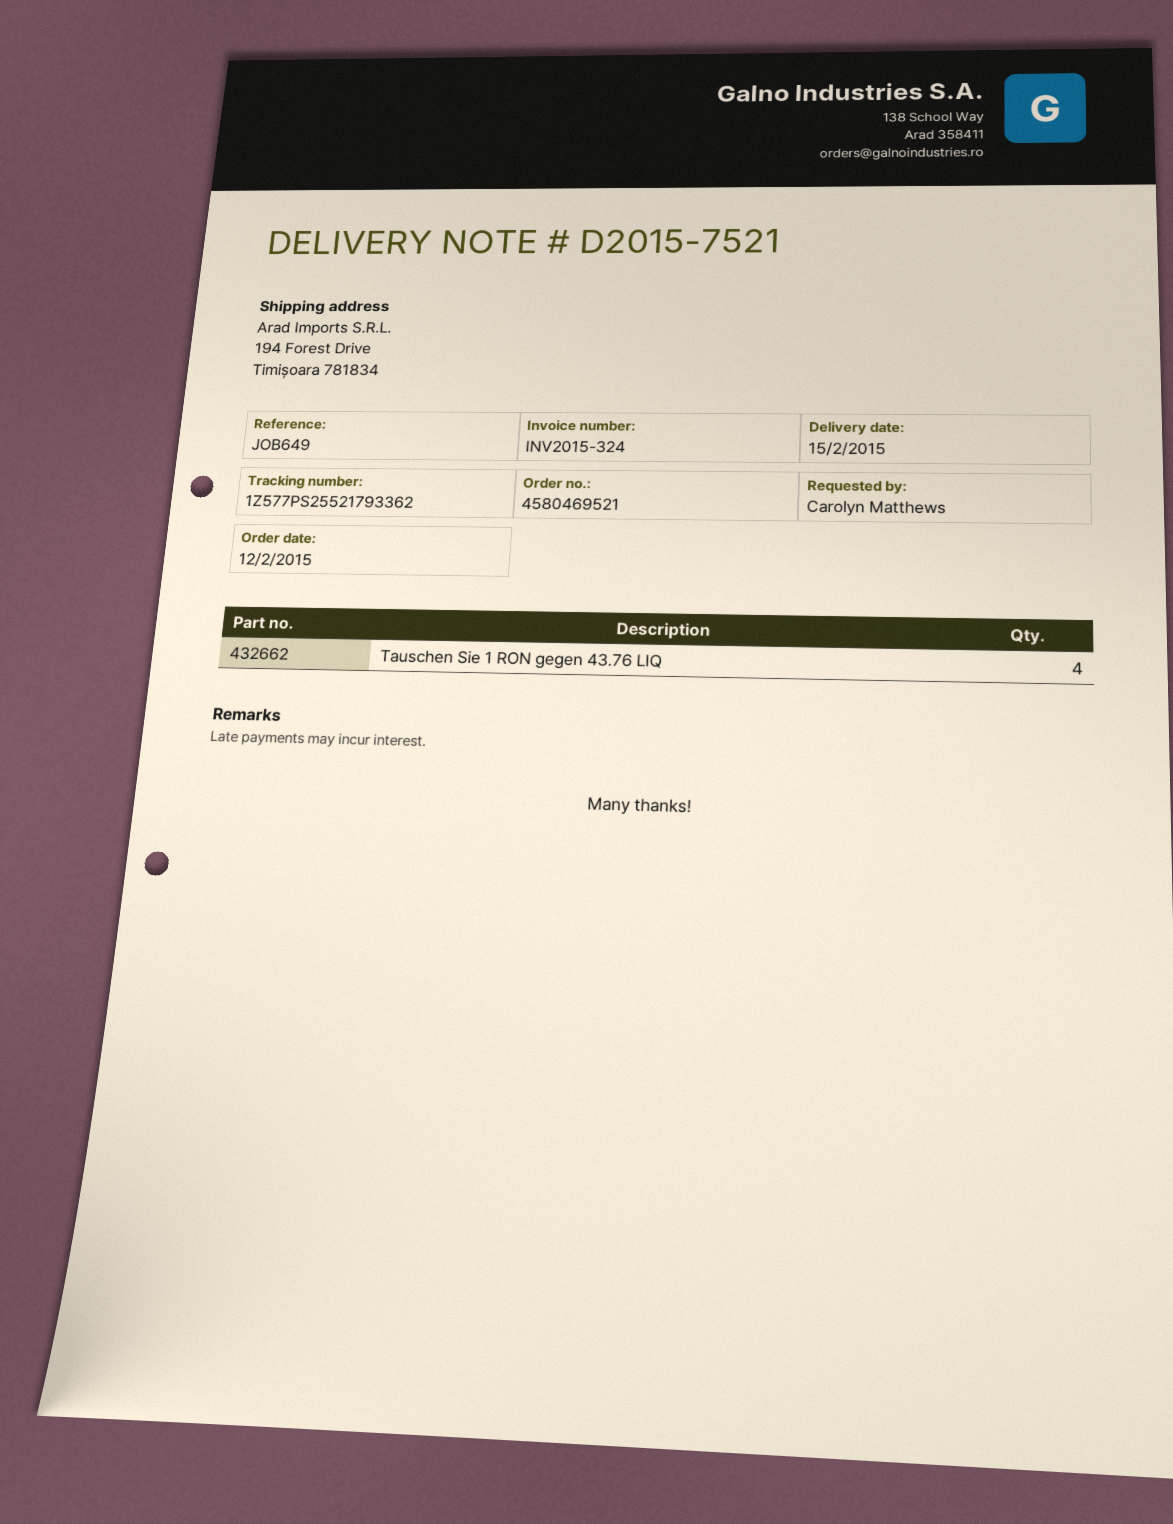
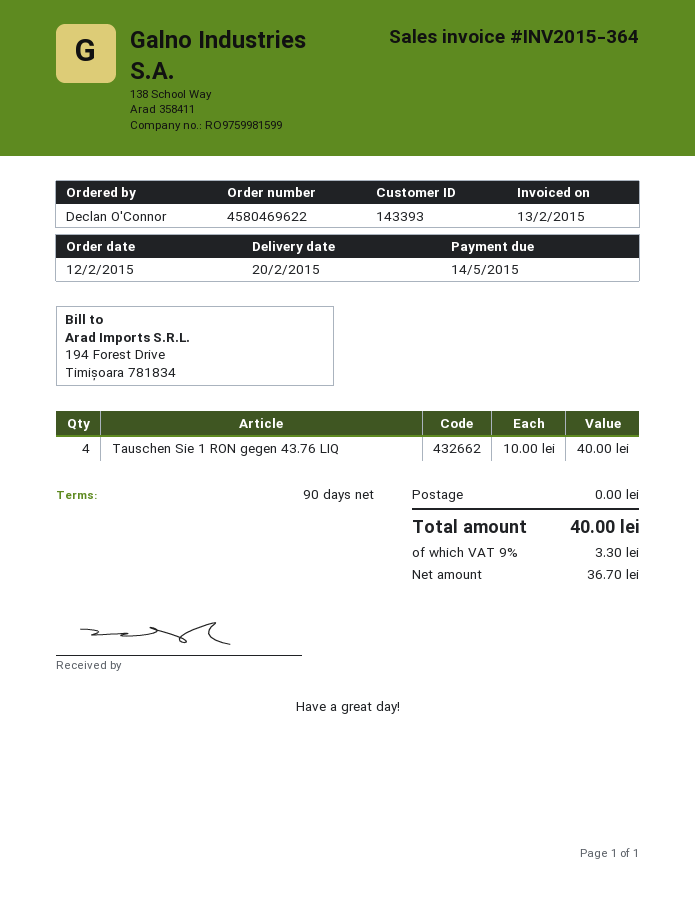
order number: 4580469521 -> 4580469622
delivery date: 2015-02-15 -> 2015-02-20
invoice number: INV2015-324 -> INV2015-364
ordered by: Carolyn Matthews -> Declan O'Connor

